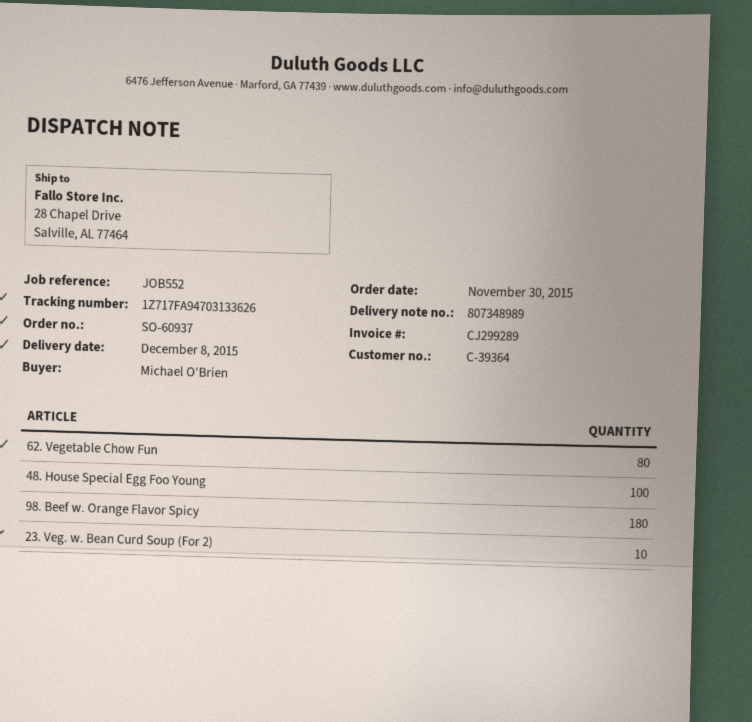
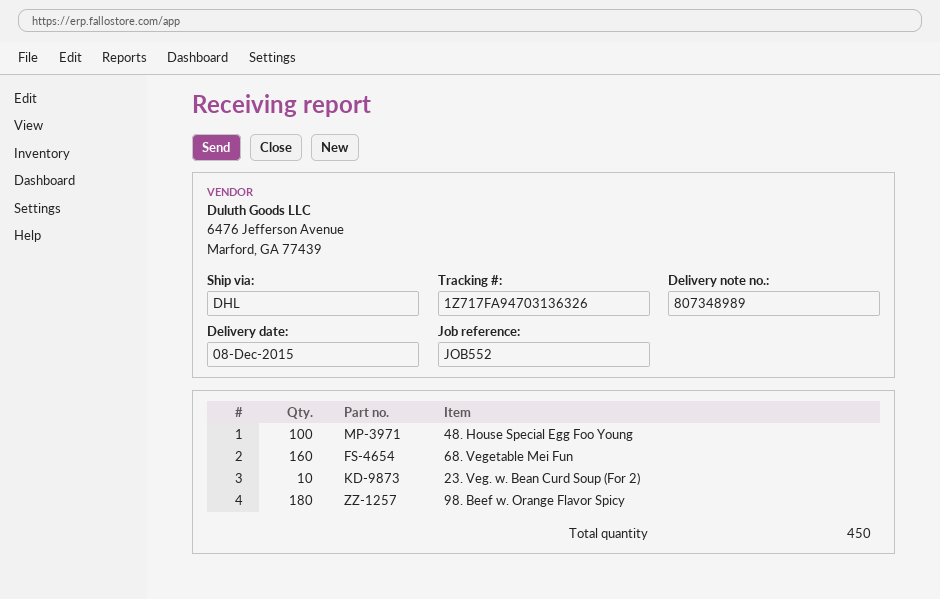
tracking number: 1Z717FA94703133626 -> 1Z717FA94703136326
62. Vegetable Chow Fun: 80 -> none
68. Vegetable Mei Fun: none -> 160

